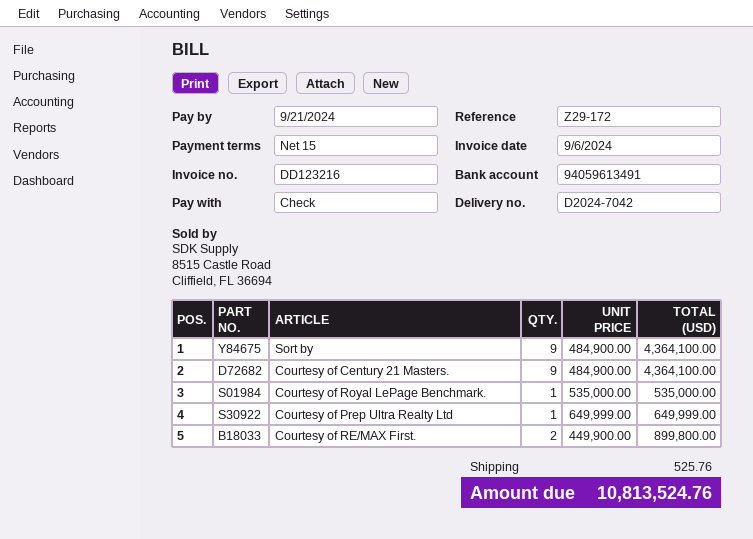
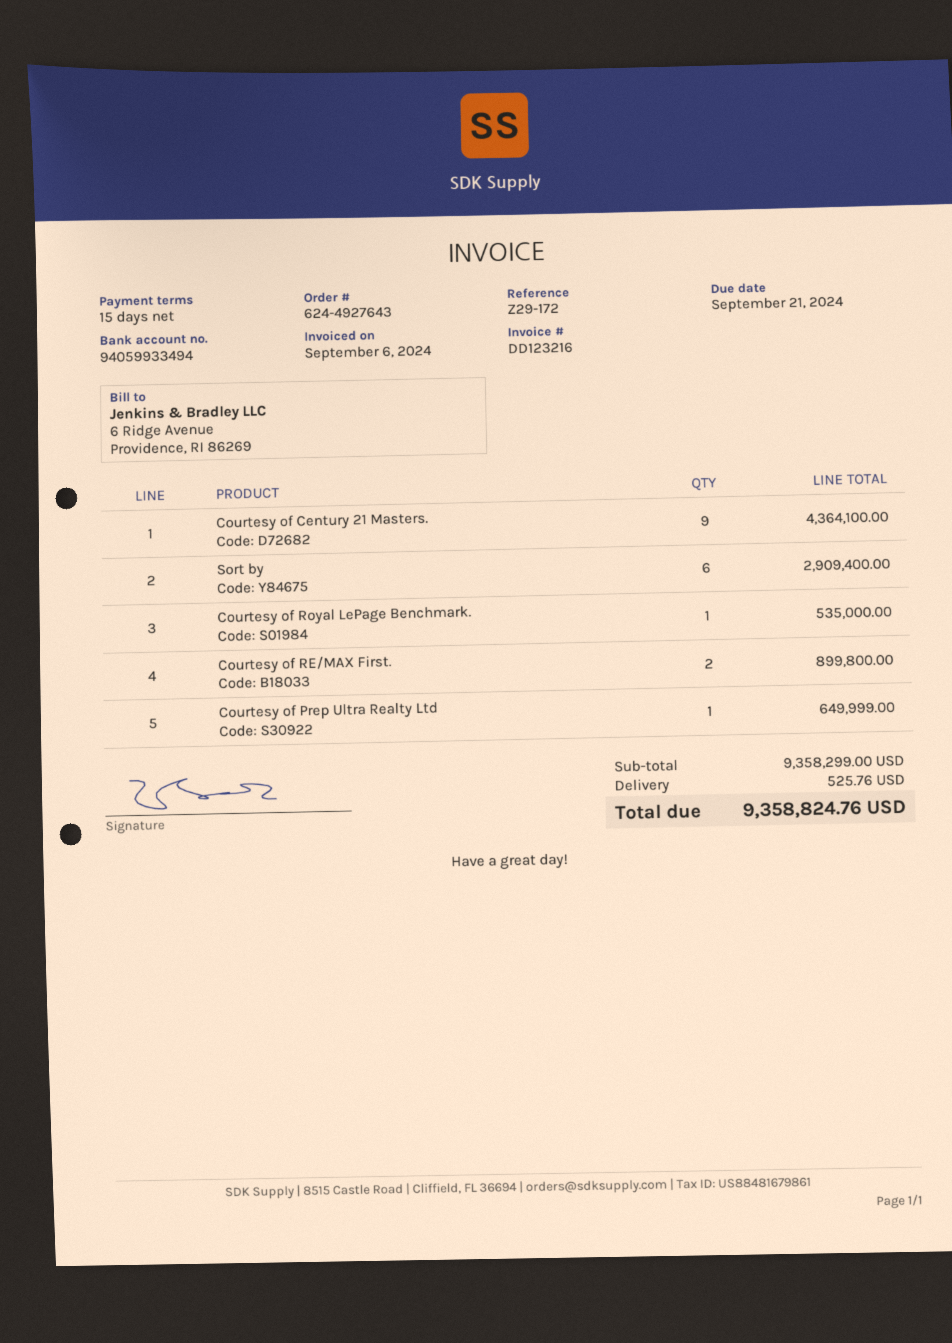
bank account: 94059613491 -> 94059933494
Sort by: 9 for 4364100.00 -> 6 for 2909400.00
total: 10813524.76 -> 9358824.76

